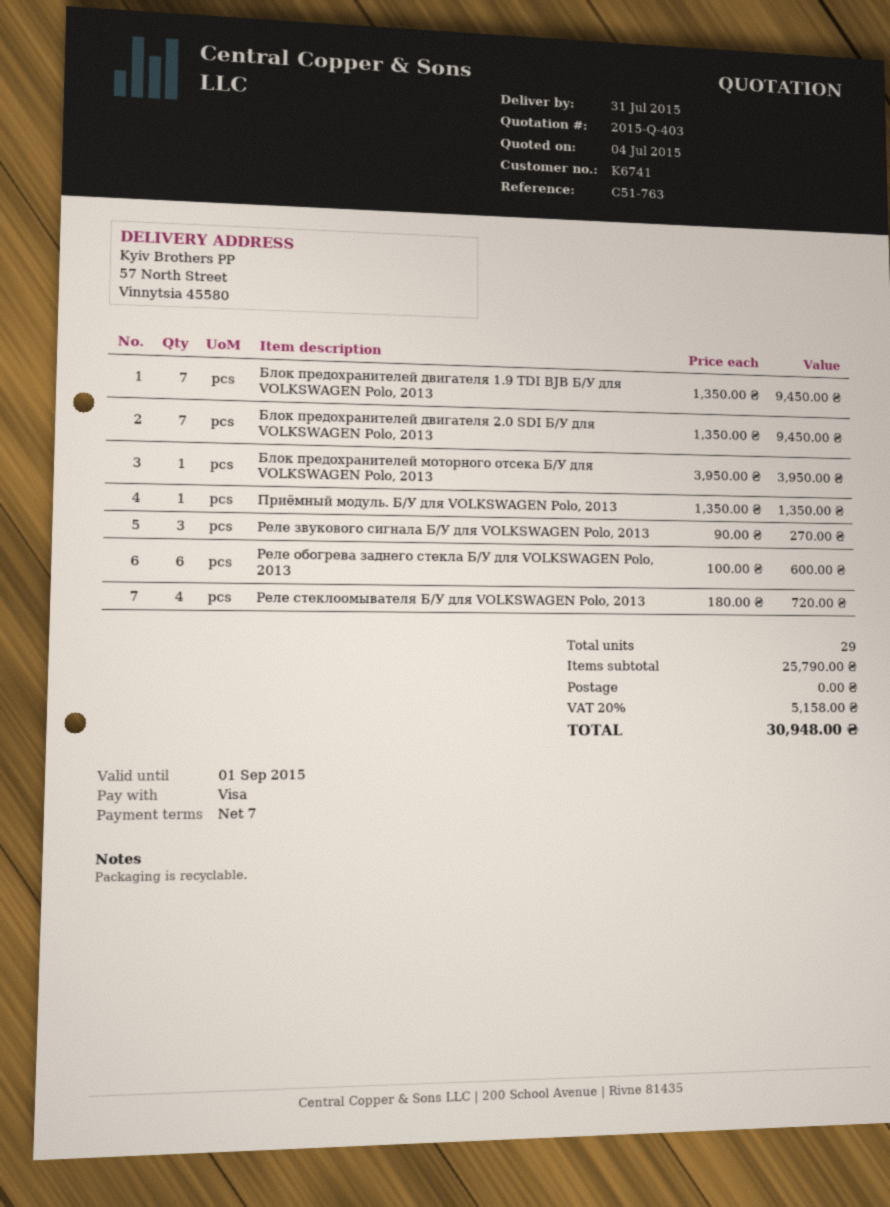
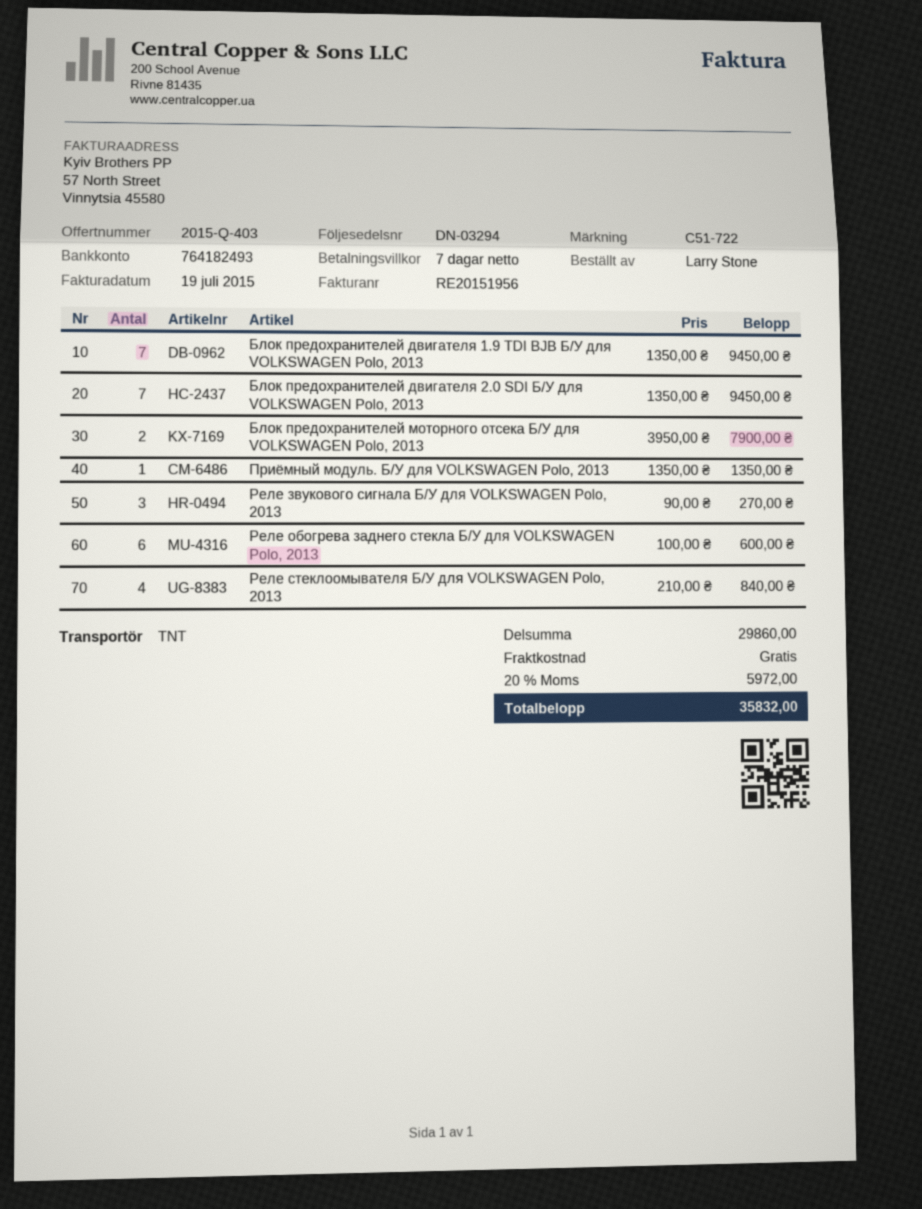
reference: C51-763 -> C51-722
Блок предохранителей моторного отсека Б/У для VOLKSWAGEN Polo, 2013: 1 x 3950.00 = 3950.00 -> 2 x 3950.00 = 7900.00
Реле стеклоомывателя Б/У для VOLKSWAGEN Polo, 2013: 4 x 180.00 = 720.00 -> 4 x 210.00 = 840.00
subtotal: 25790.00 -> 29860.00
tax: 20% = 5158.00 -> 20% = 5972.00
total: 30948.00 -> 35832.00

